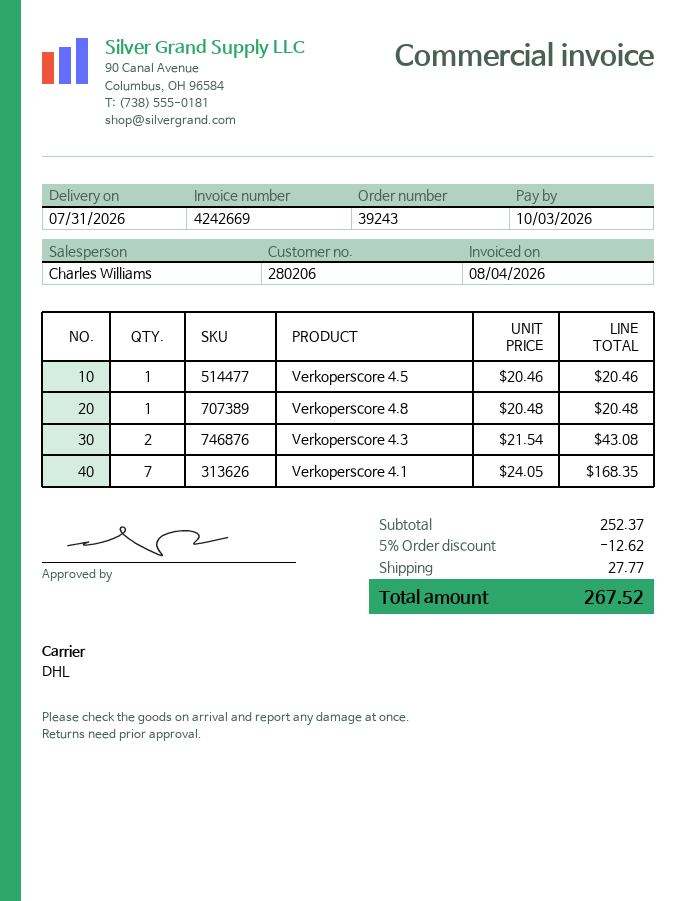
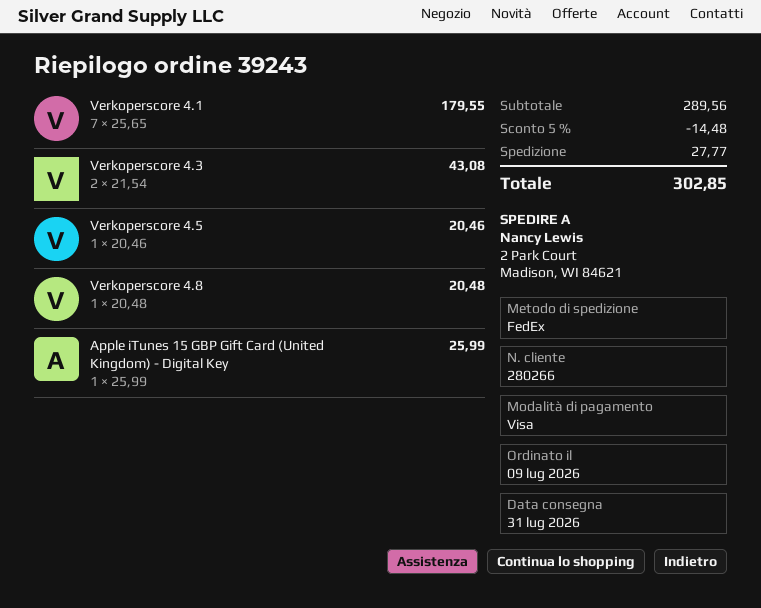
customer number: 280206 -> 280266
shipping method: DHL -> FedEx
Verkoperscore 4.1: 7 x 24.05 = 168.35 -> 7 x 25.65 = 179.55
Apple iTunes 15 GBP Gift Card (United Kingdom) - Digital Key: none -> 1 x 25.99 = 25.99
subtotal: 252.37 -> 289.56
discount: 5% = 12.62 -> 5% = 14.48
total: 267.52 -> 302.85

